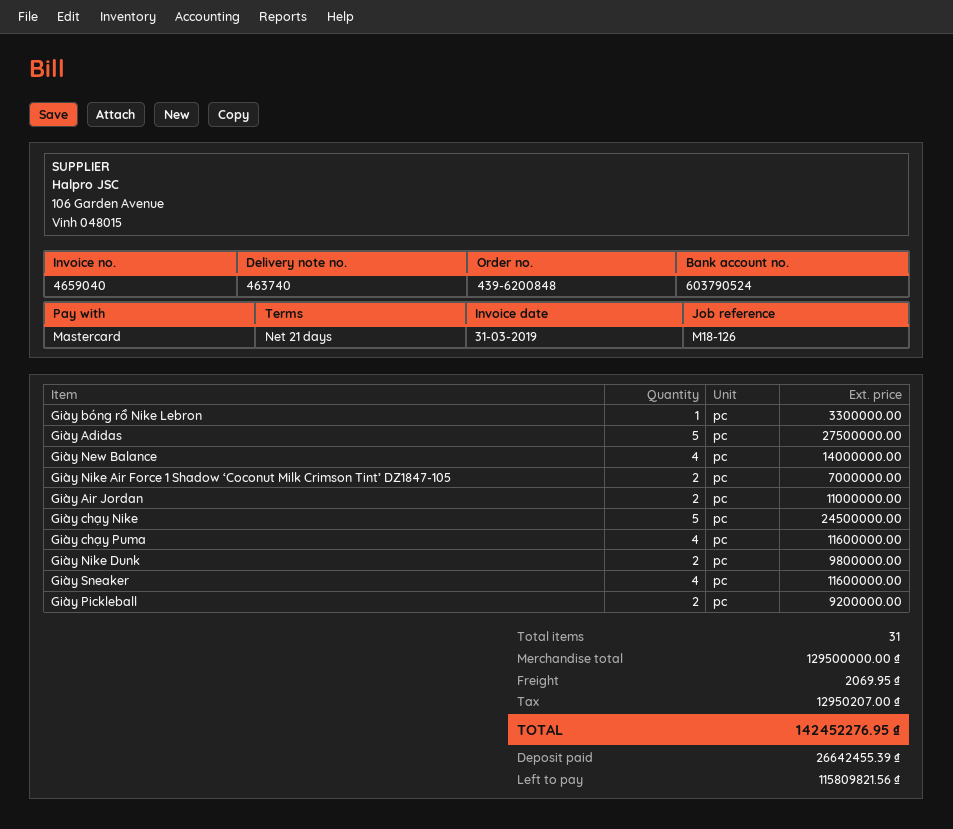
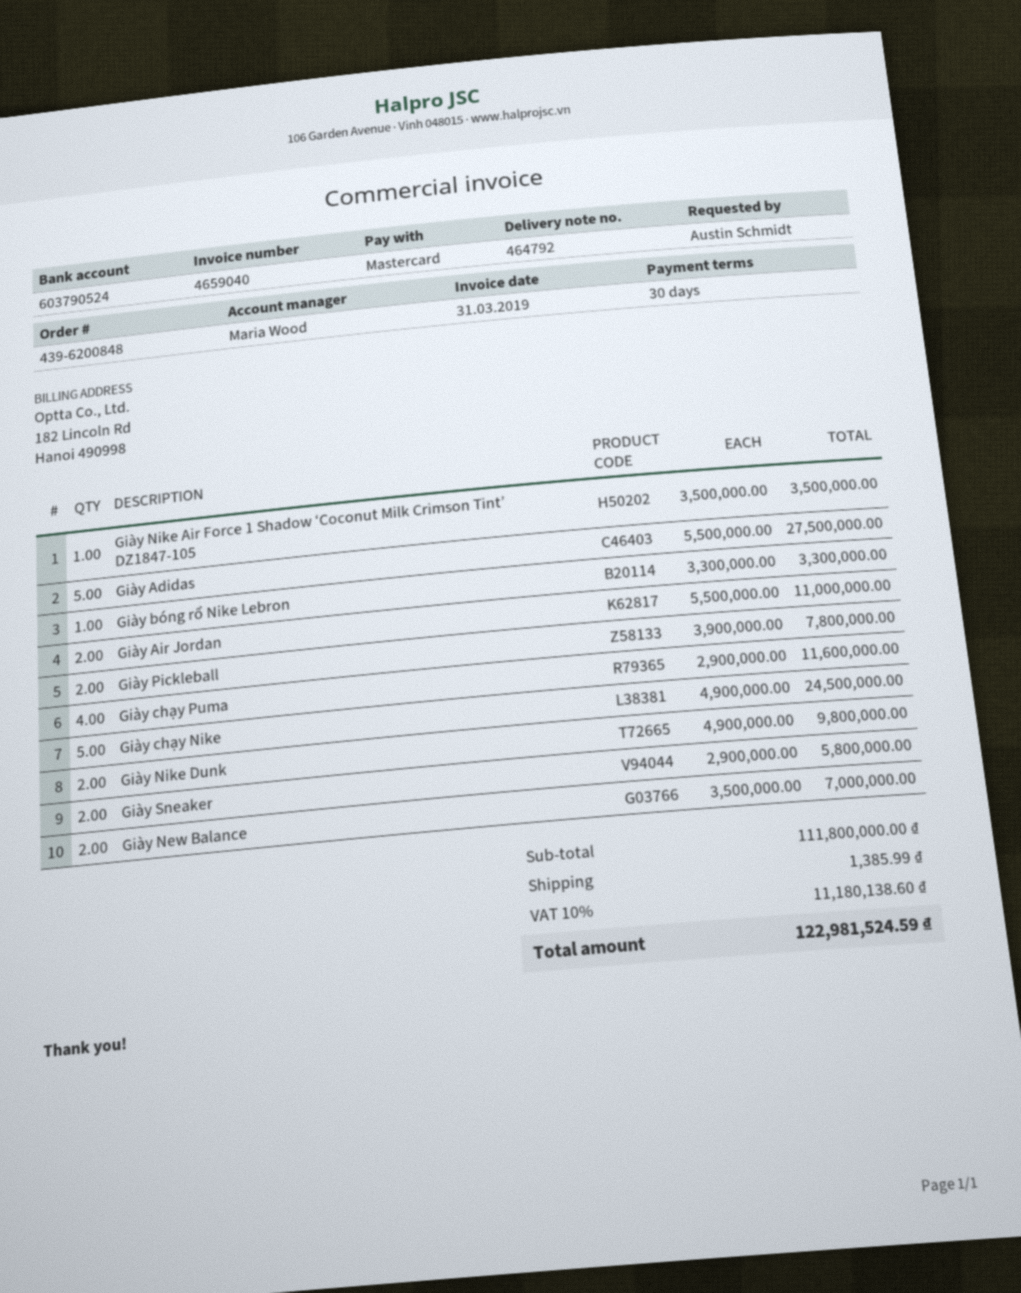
delivery note number: 463740 -> 464792
payment terms: 21 days -> 30 days
Giày New Balance: 4 for 14000000.00 -> 2 for 7000000.00
Giày Nike Air Force 1 Shadow ‘Coconut Milk Crimson Tint’ DZ1847-105: 2 for 7000000.00 -> 1 for 3500000.00
Giày Sneaker: 4 for 11600000.00 -> 2 for 5800000.00
Giày Pickleball: 2 for 9200000.00 -> 2 for 7800000.00
subtotal: 129500000.00 -> 111800000.00
shipping: 2069.95 -> 1385.99
tax: 12950207.00 -> 11180138.60
total: 142452276.95 -> 122981524.59

